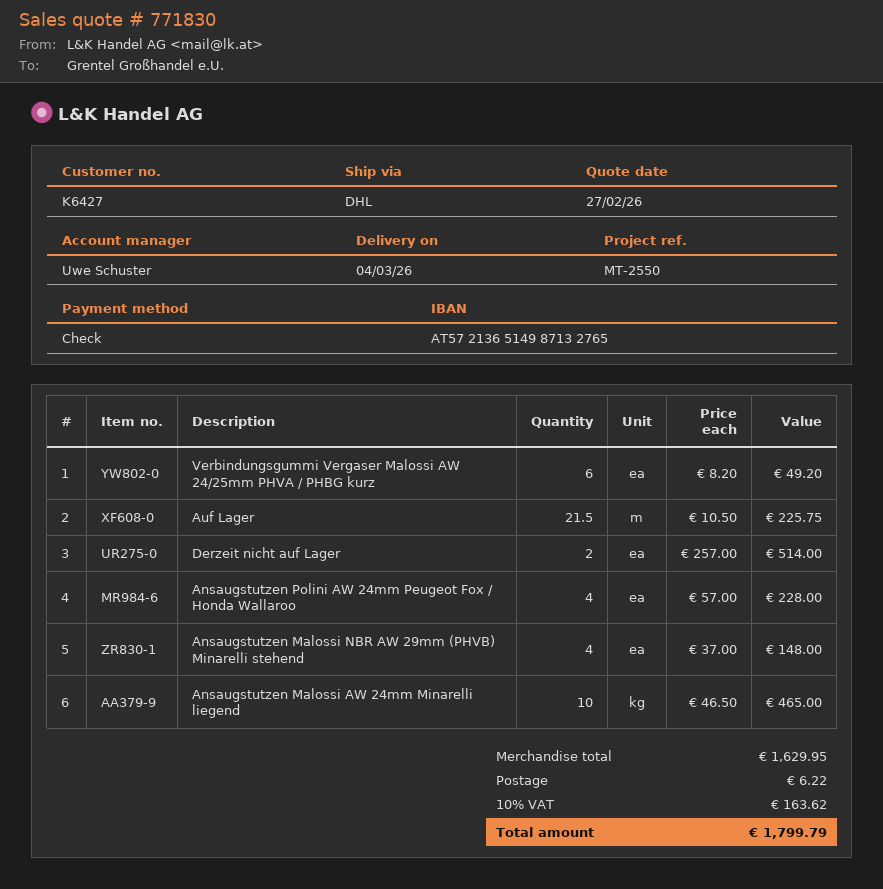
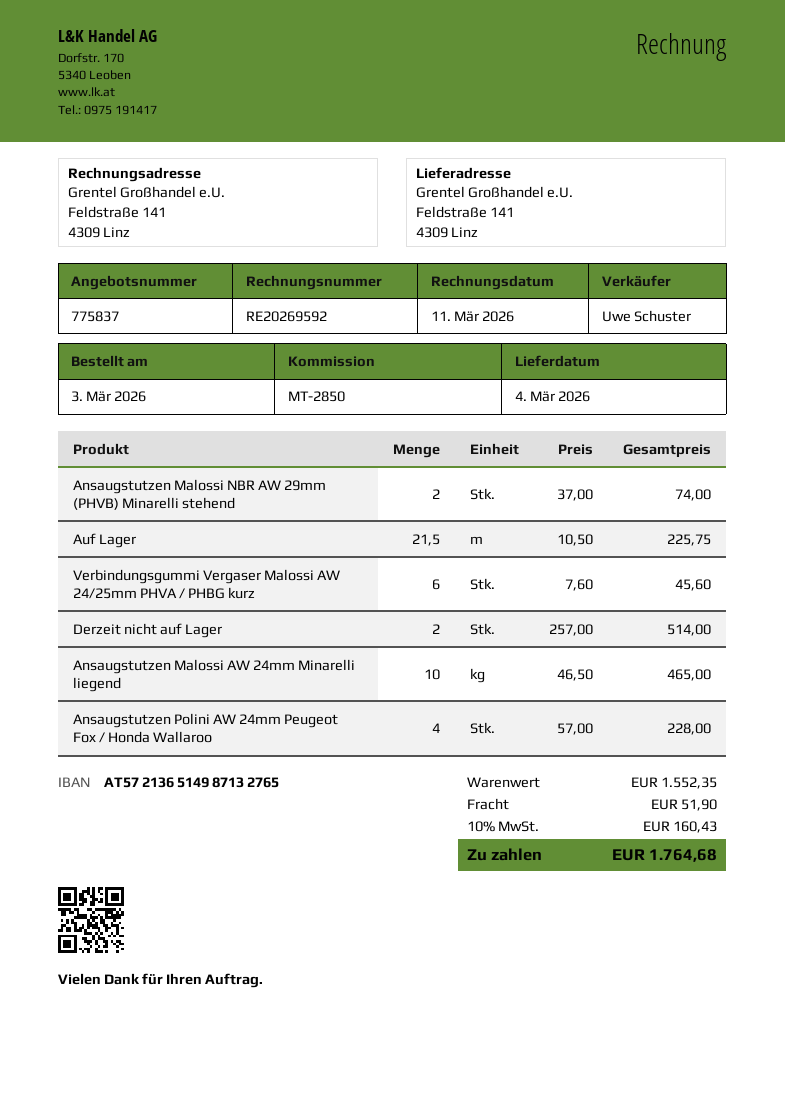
quote number: 771830 -> 775837
reference: MT-2550 -> MT-2850
Verbindungsgummi Vergaser Malossi AW 24/25mm PHVA / PHBG kurz: 6 x 8.20 = 49.20 -> 6 x 7.60 = 45.60
Ansaugstutzen Malossi NBR AW 29mm (PHVB) Minarelli stehend: 4 x 37.00 = 148.00 -> 2 x 37.00 = 74.00
subtotal: 1629.95 -> 1552.35
shipping: 6.22 -> 51.90
tax: 10% = 163.62 -> 10% = 160.43
total: 1799.79 -> 1764.68

